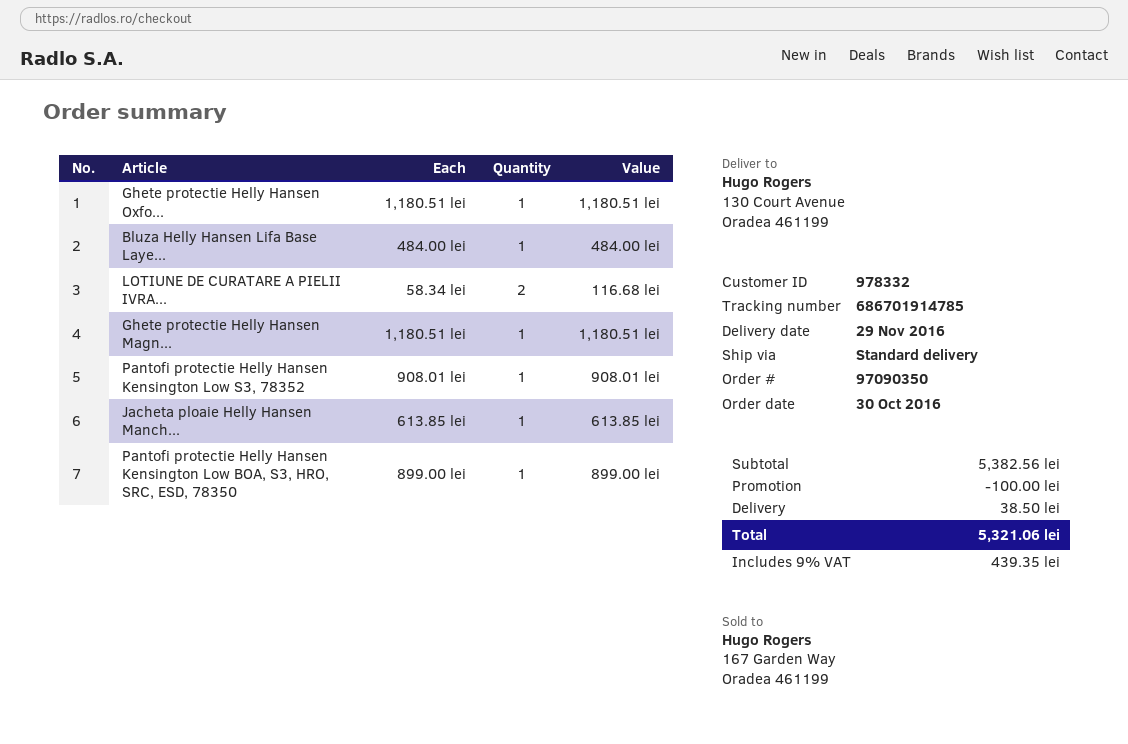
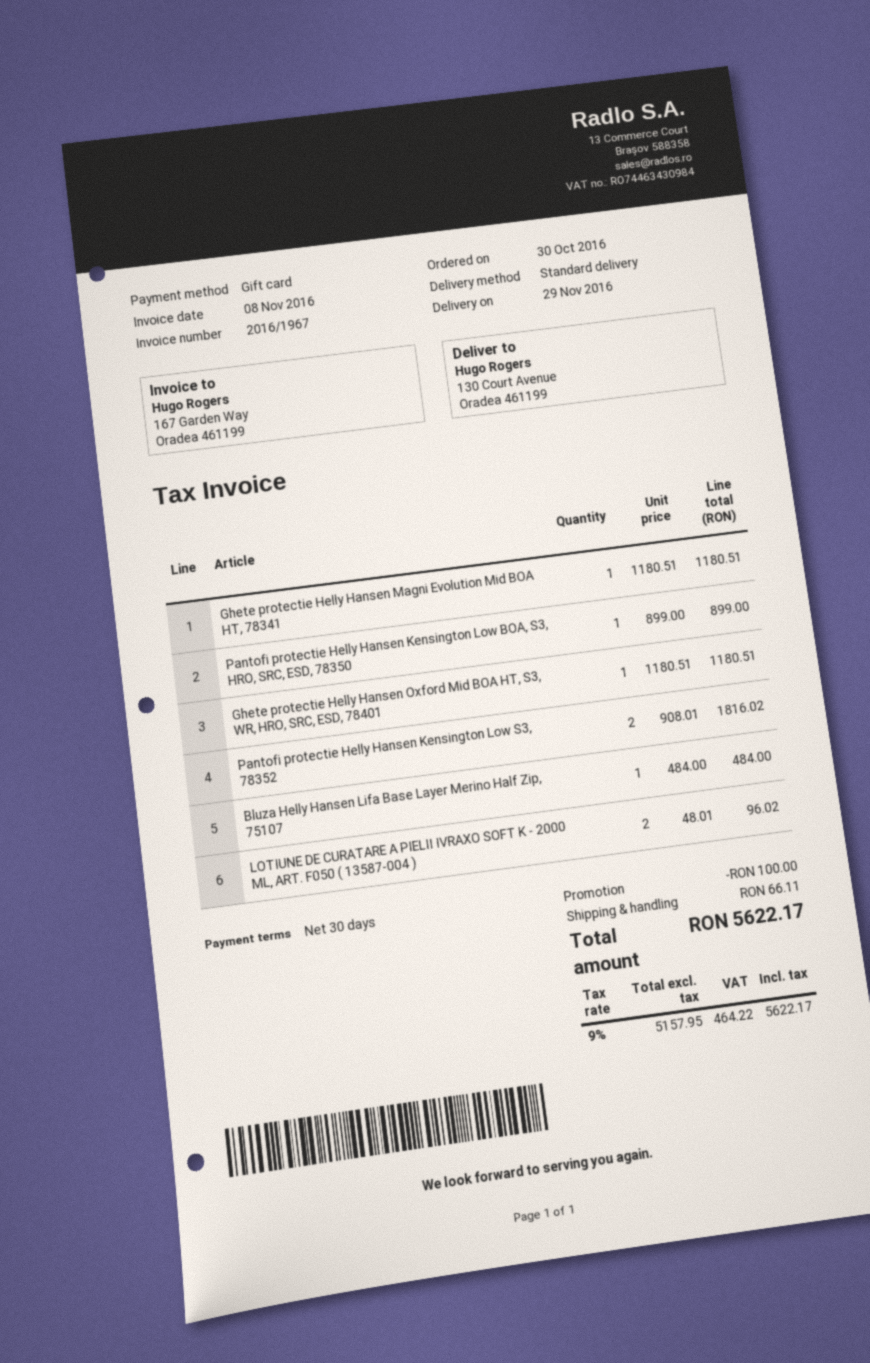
LOTIUNE DE CURATARE A PIELII IVRA...: 2 x 58.34 = 116.68 -> 2 x 48.01 = 96.02
Pantofi protectie Helly Hansen Kensington Low S3, 78352: 1 x 908.01 = 908.01 -> 2 x 908.01 = 1816.02
Jacheta ploaie Helly Hansen Manch...: 1 x 613.85 = 613.85 -> none
shipping: 38.50 -> 66.11
tax: 9% = 439.35 -> 9% = 464.22
total: 5321.06 -> 5622.17

